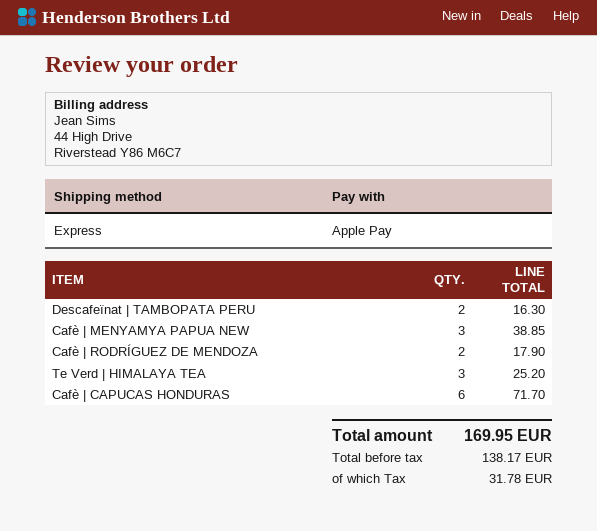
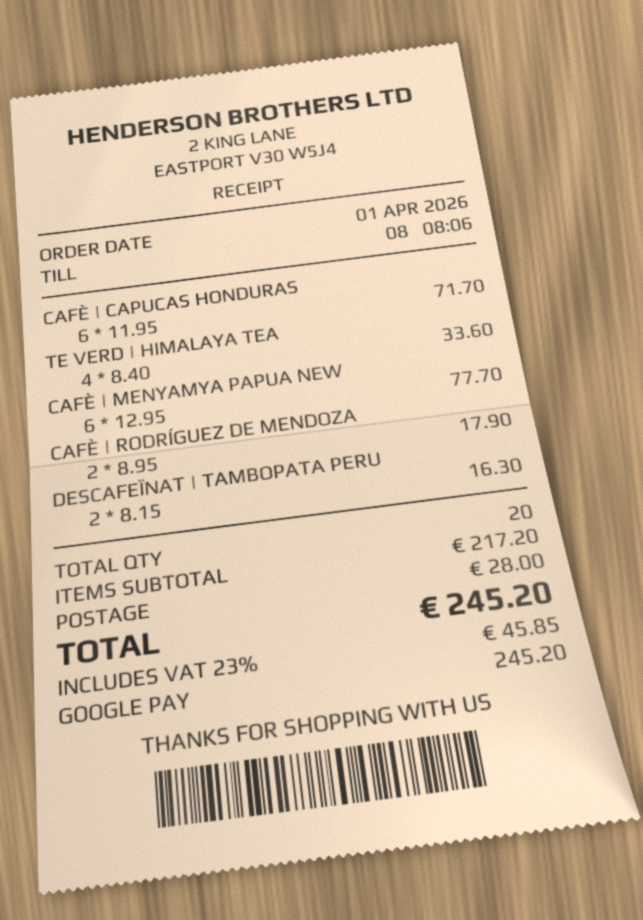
payment method: Apple Pay -> Google Pay
Cafè | MENYAMYA PAPUA NEW: 3 for 38.85 -> 6 for 77.70
Te Verd | HIMALAYA TEA: 3 for 25.20 -> 4 for 33.60
shipping: none -> 28.00
tax: 31.78 -> 45.85
total: 169.95 -> 245.20

